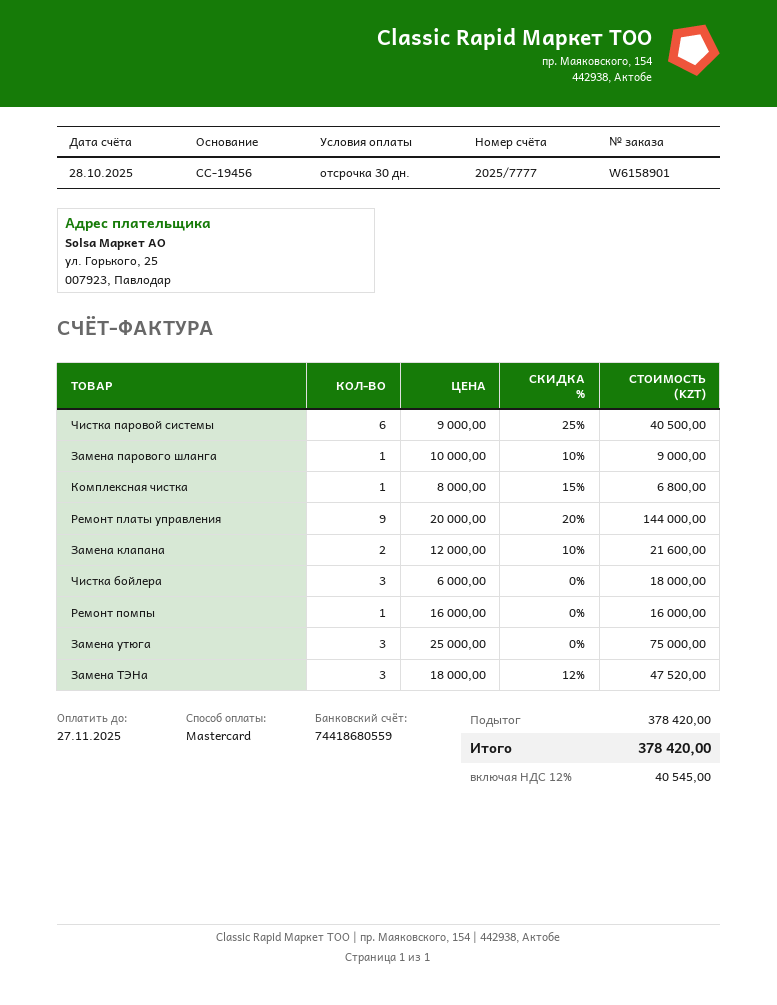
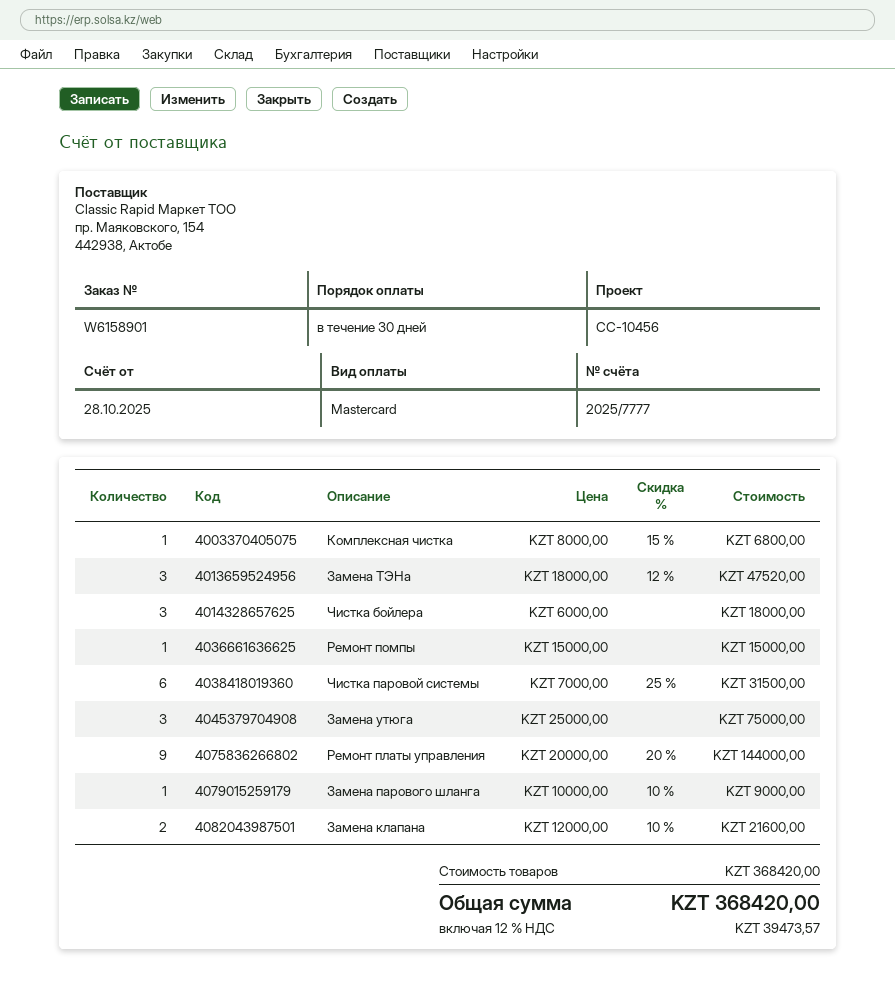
reference: CC-19456 -> CC-10456
Чистка паровой системы: 6 x 9000.00 - 25% = 40500.00 -> 6 x 7000.00 - 25% = 31500.00
Ремонт помпы: 1 x 16000.00 = 16000.00 -> 1 x 15000.00 = 15000.00
subtotal: 378420.00 -> 368420.00
tax: 12% = 40545.00 -> 12% = 39473.57
total: 378420.00 -> 368420.00

